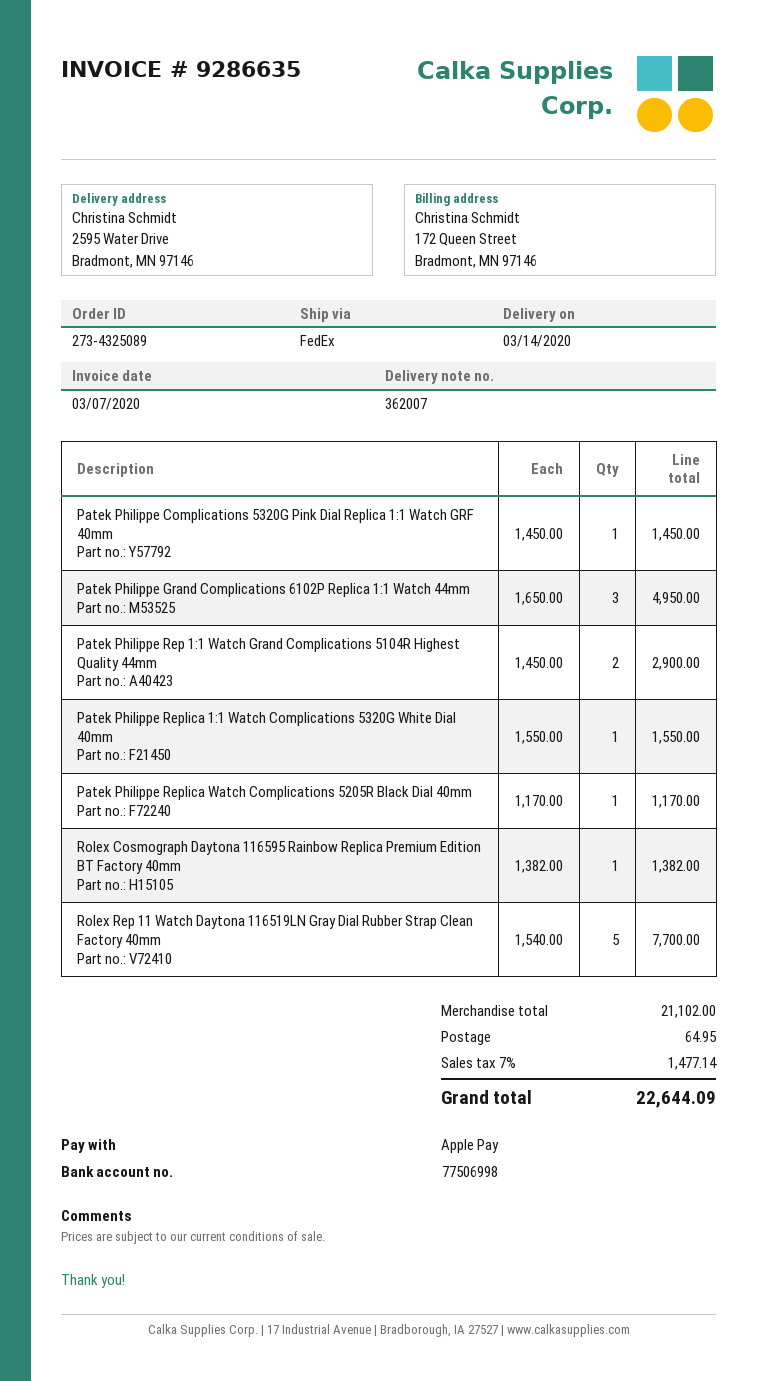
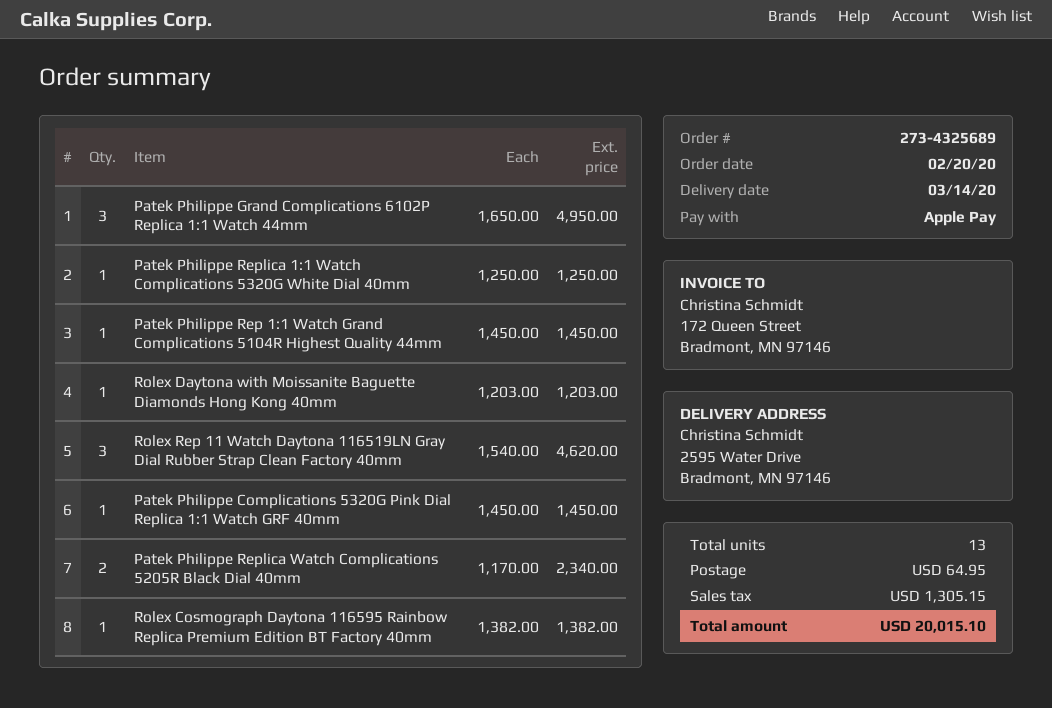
order number: 273-4325089 -> 273-4325689
Patek Philippe Rep 1:1 Watch Grand Complications 5104R Highest Quality 44mm: 2 x 1450.00 = 2900.00 -> 1 x 1450.00 = 1450.00
Patek Philippe Replica 1:1 Watch Complications 5320G White Dial 40mm: 1 x 1550.00 = 1550.00 -> 1 x 1250.00 = 1250.00
Patek Philippe Replica Watch Complications 5205R Black Dial 40mm: 1 x 1170.00 = 1170.00 -> 2 x 1170.00 = 2340.00
Rolex Rep 11 Watch Daytona 116519LN Gray Dial Rubber Strap Clean Factory 40mm: 5 x 1540.00 = 7700.00 -> 3 x 1540.00 = 4620.00
Rolex Daytona with Moissanite Baguette Diamonds Hong Kong 40mm: none -> 1 x 1203.00 = 1203.00
tax: 1477.14 -> 1305.15
total: 22644.09 -> 20015.10

